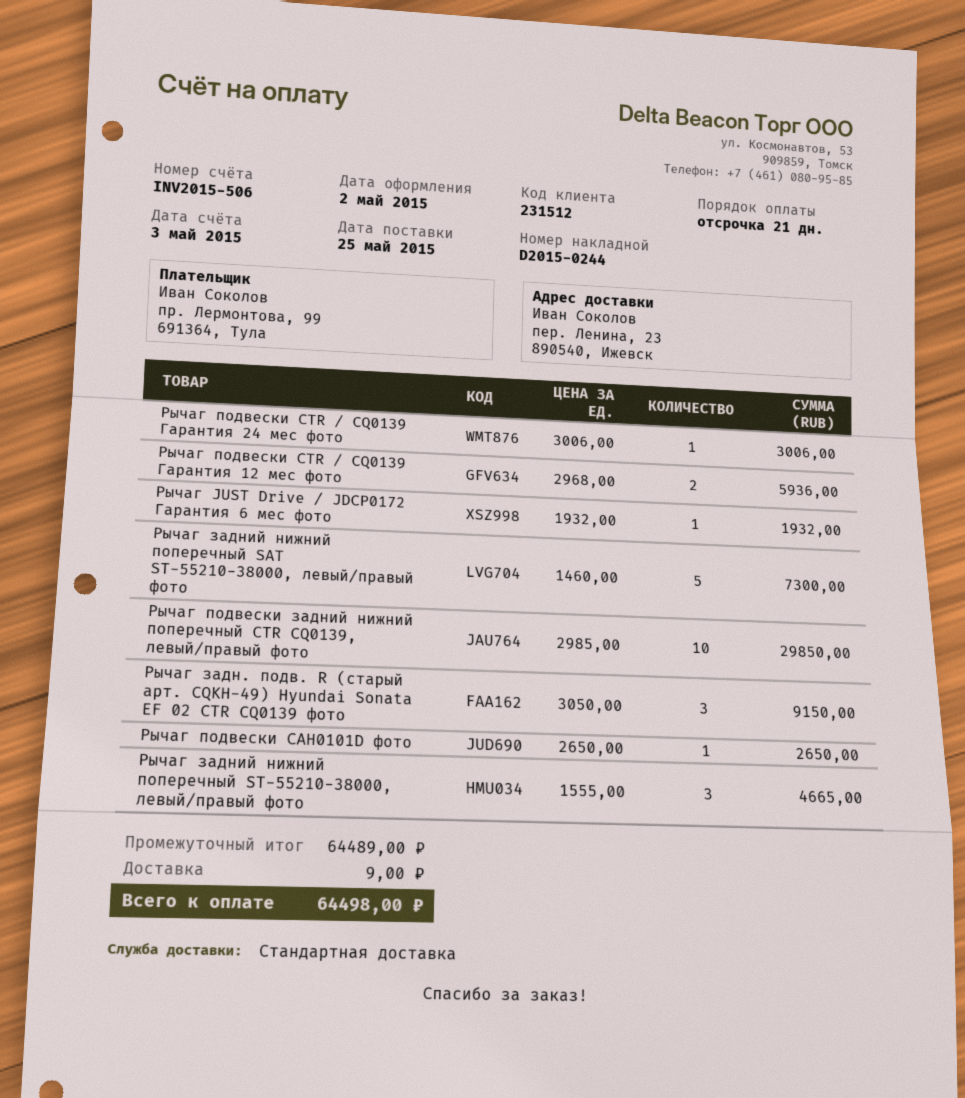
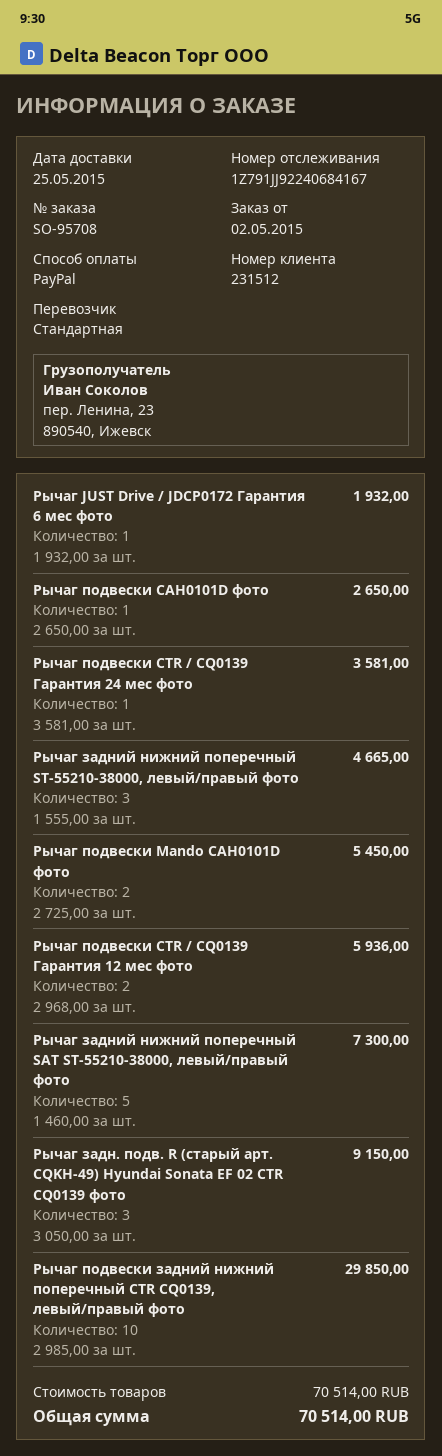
Рычаг подвески CTR / CQ0139 Гарантия 24 мес фото: 1 x 3006.00 = 3006.00 -> 1 x 3581.00 = 3581.00
Рычаг подвески Mando CAH0101D фото: none -> 2 x 2725.00 = 5450.00
subtotal: 64489.00 -> 70514.00
shipping: 9.00 -> none
total: 64498.00 -> 70514.00

